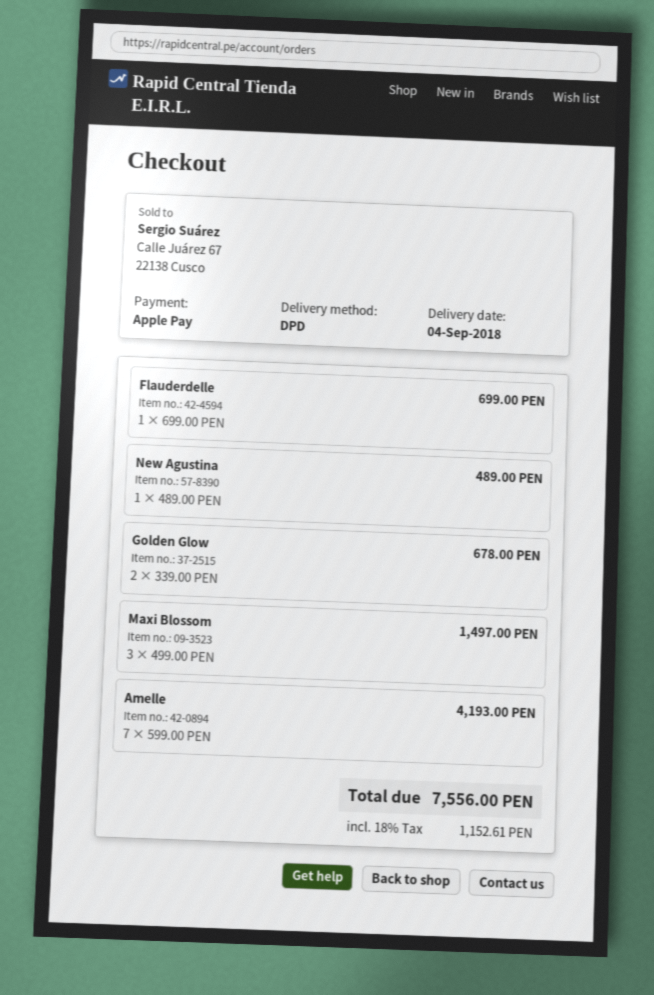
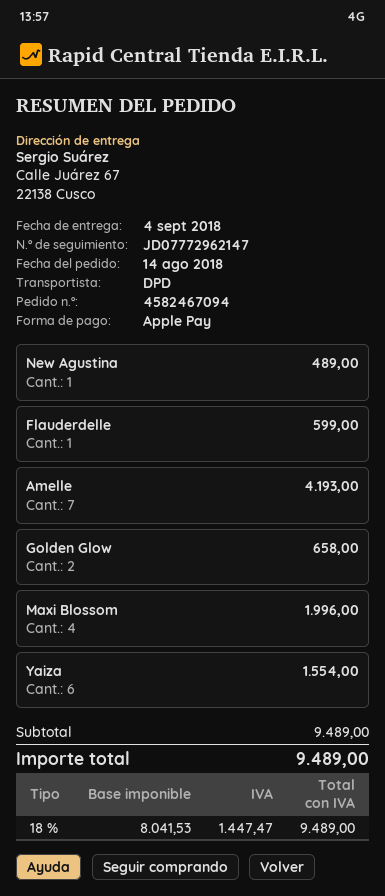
Flauderdelle: 1 for 699.00 -> 1 for 599.00
Golden Glow: 2 for 678.00 -> 2 for 658.00
Maxi Blossom: 3 for 1497.00 -> 4 for 1996.00
Yaiza: none -> 6 for 1554.00
tax: 18% = 1152.61 -> 18% = 1447.47
total: 7556.00 -> 9489.00

